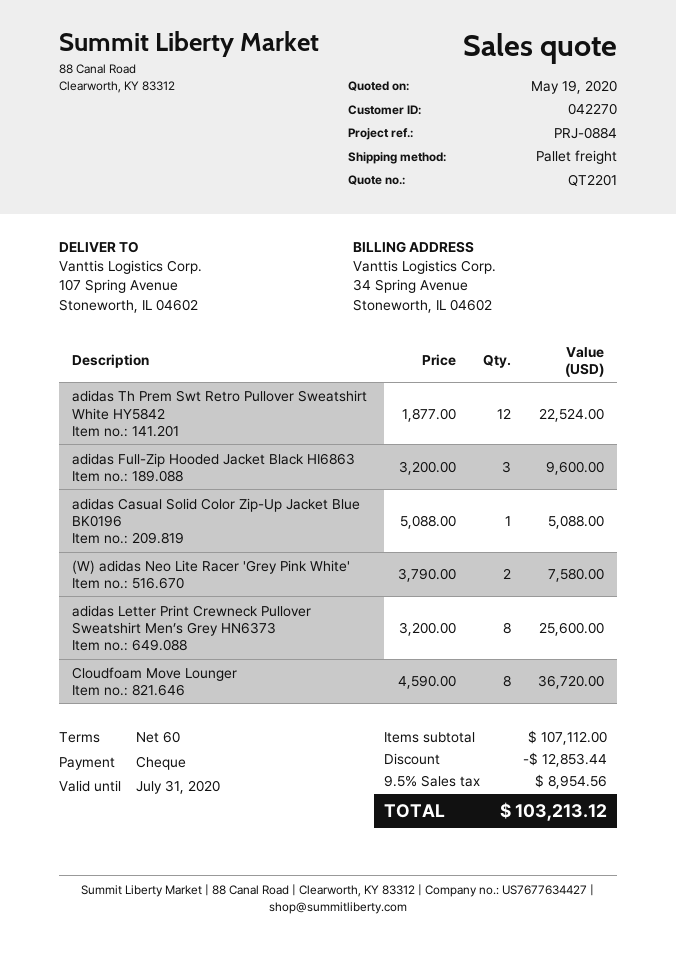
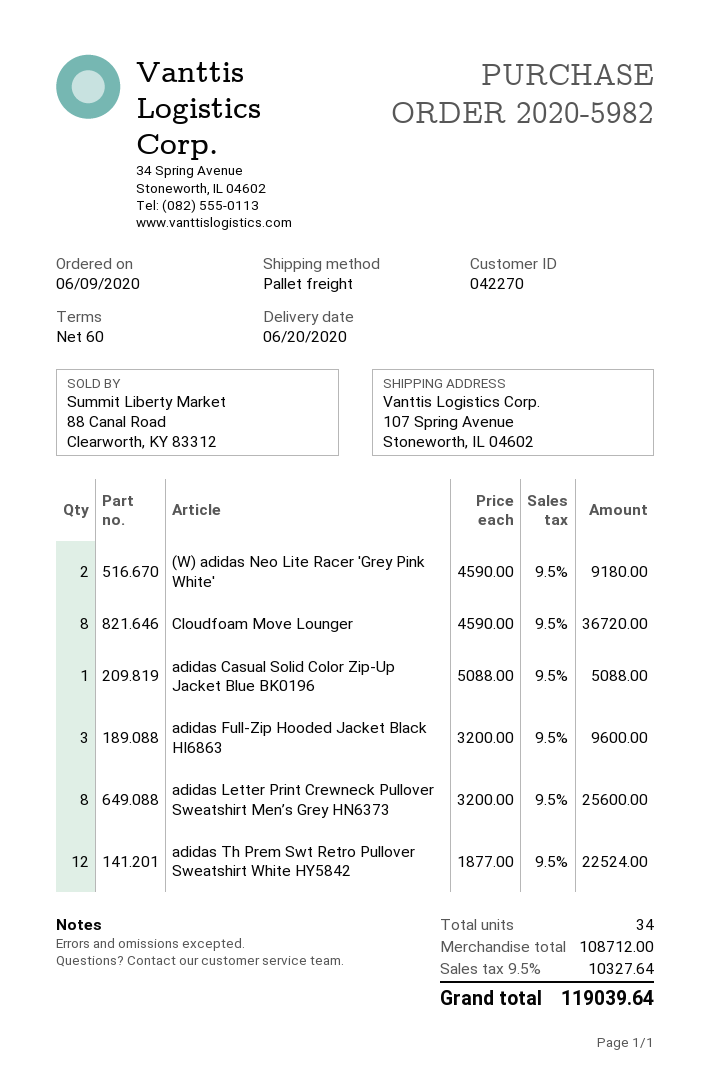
(W) adidas Neo Lite Racer 'Grey Pink White': 2 x 3790.00 = 7580.00 -> 2 x 4590.00 = 9180.00
subtotal: 107112.00 -> 108712.00
discount: 12853.44 -> none
tax: 9.5% = 8954.56 -> 9.5% = 10327.64
total: 103213.12 -> 119039.64

